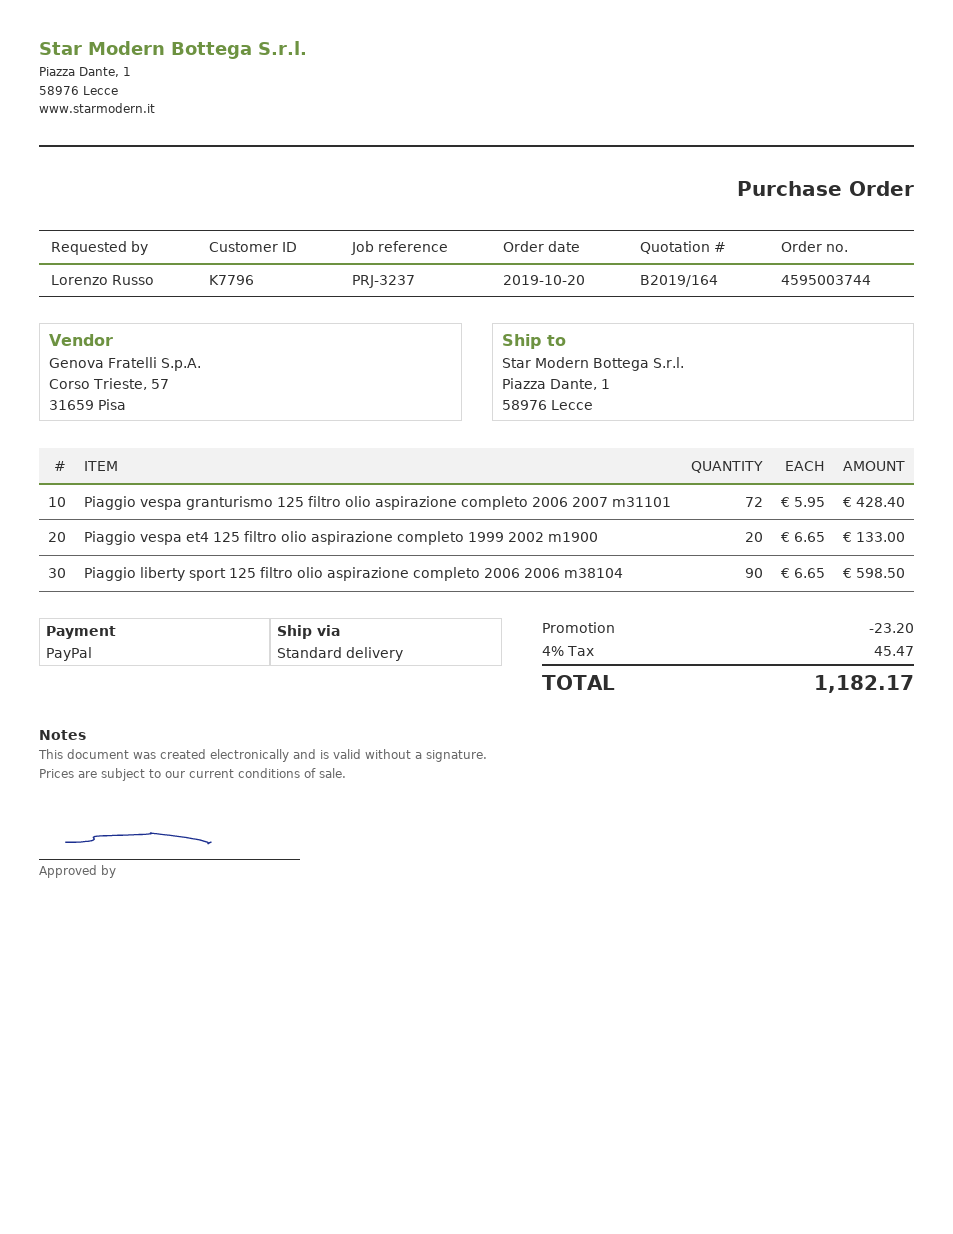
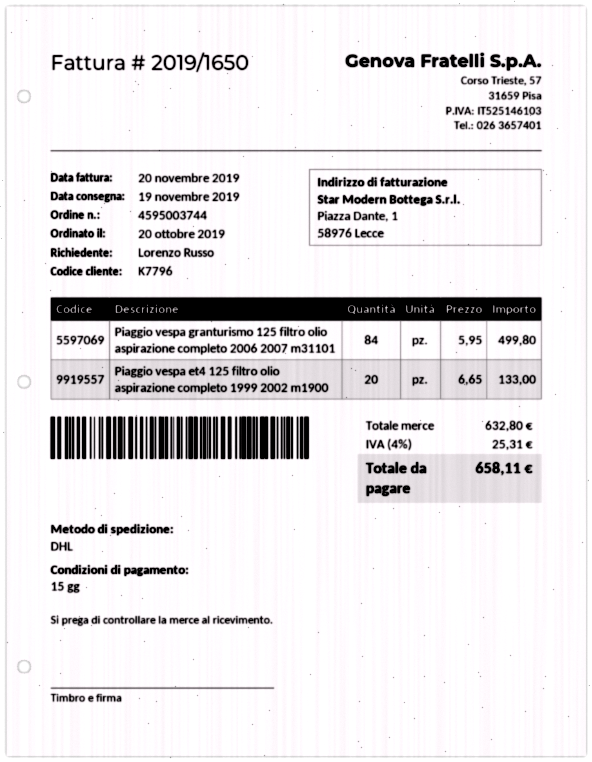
shipping method: standard -> DHL
Piaggio vespa granturismo 125 filtro olio aspirazione completo 2006 2007 m31101: 72 x 5.95 = 428.40 -> 84 x 5.95 = 499.80
Piaggio liberty sport 125 filtro olio aspirazione completo 2006 2006 m38104: 90 x 6.65 = 598.50 -> none
discount: 23.20 -> none
tax: 4% = 45.47 -> 4% = 25.31
total: 1182.17 -> 658.11

